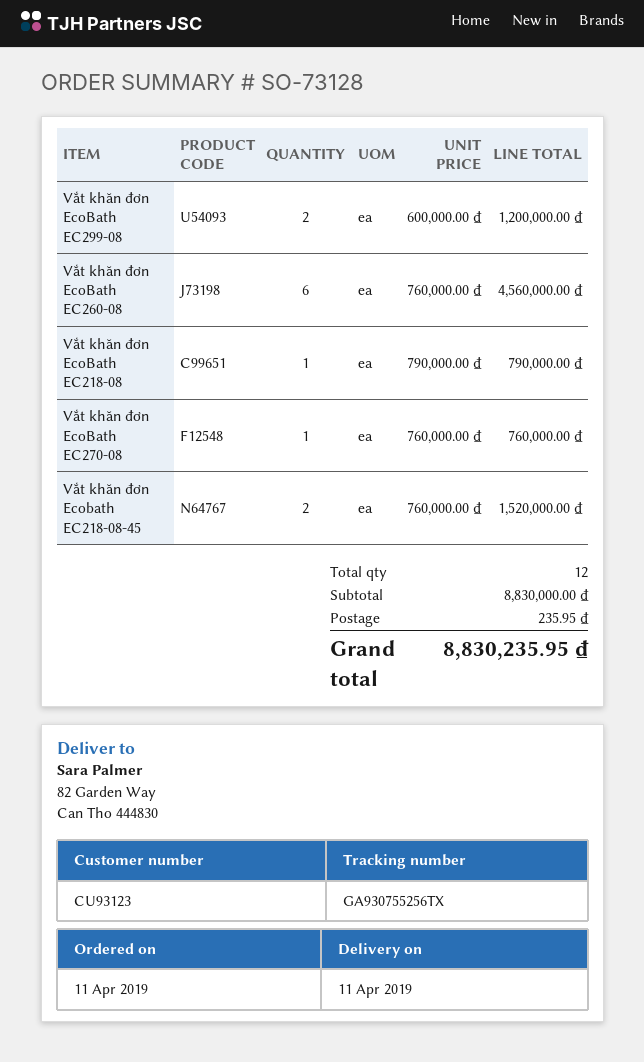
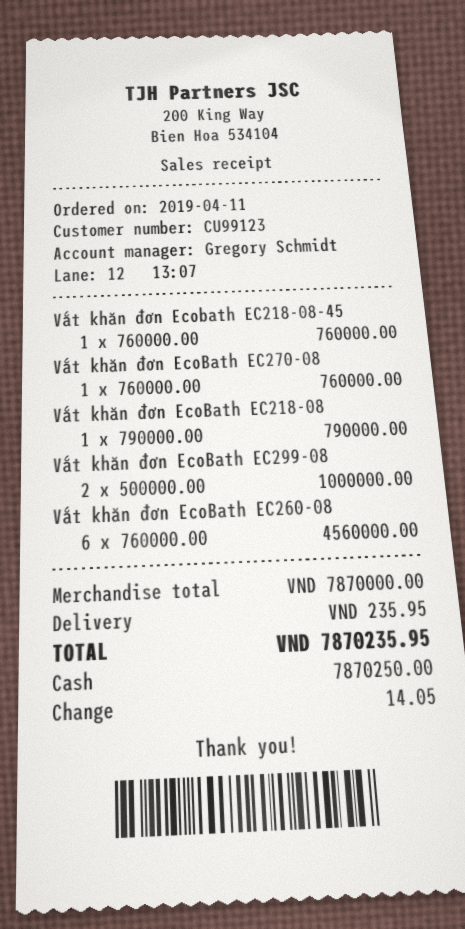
customer number: CU93123 -> CU99123
Vắt khăn đơn EcoBath EC299-08: 2 x 600000.00 = 1200000.00 -> 2 x 500000.00 = 1000000.00
Vắt khăn đơn Ecobath EC218-08-45: 2 x 760000.00 = 1520000.00 -> 1 x 760000.00 = 760000.00
subtotal: 8830000.00 -> 7870000.00
total: 8830235.95 -> 7870235.95

